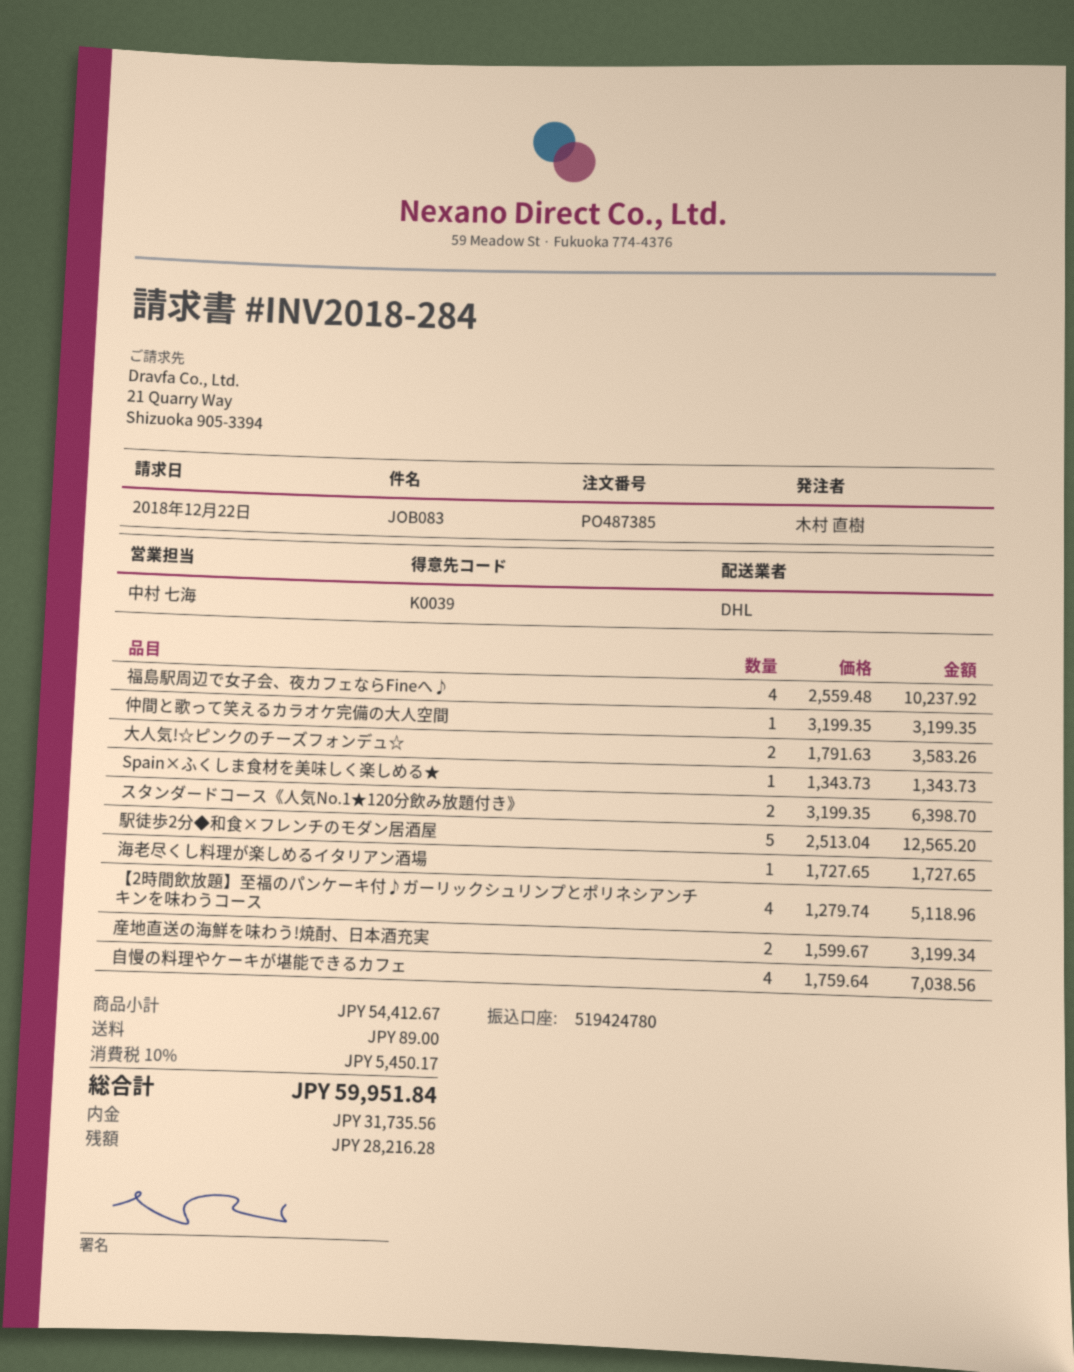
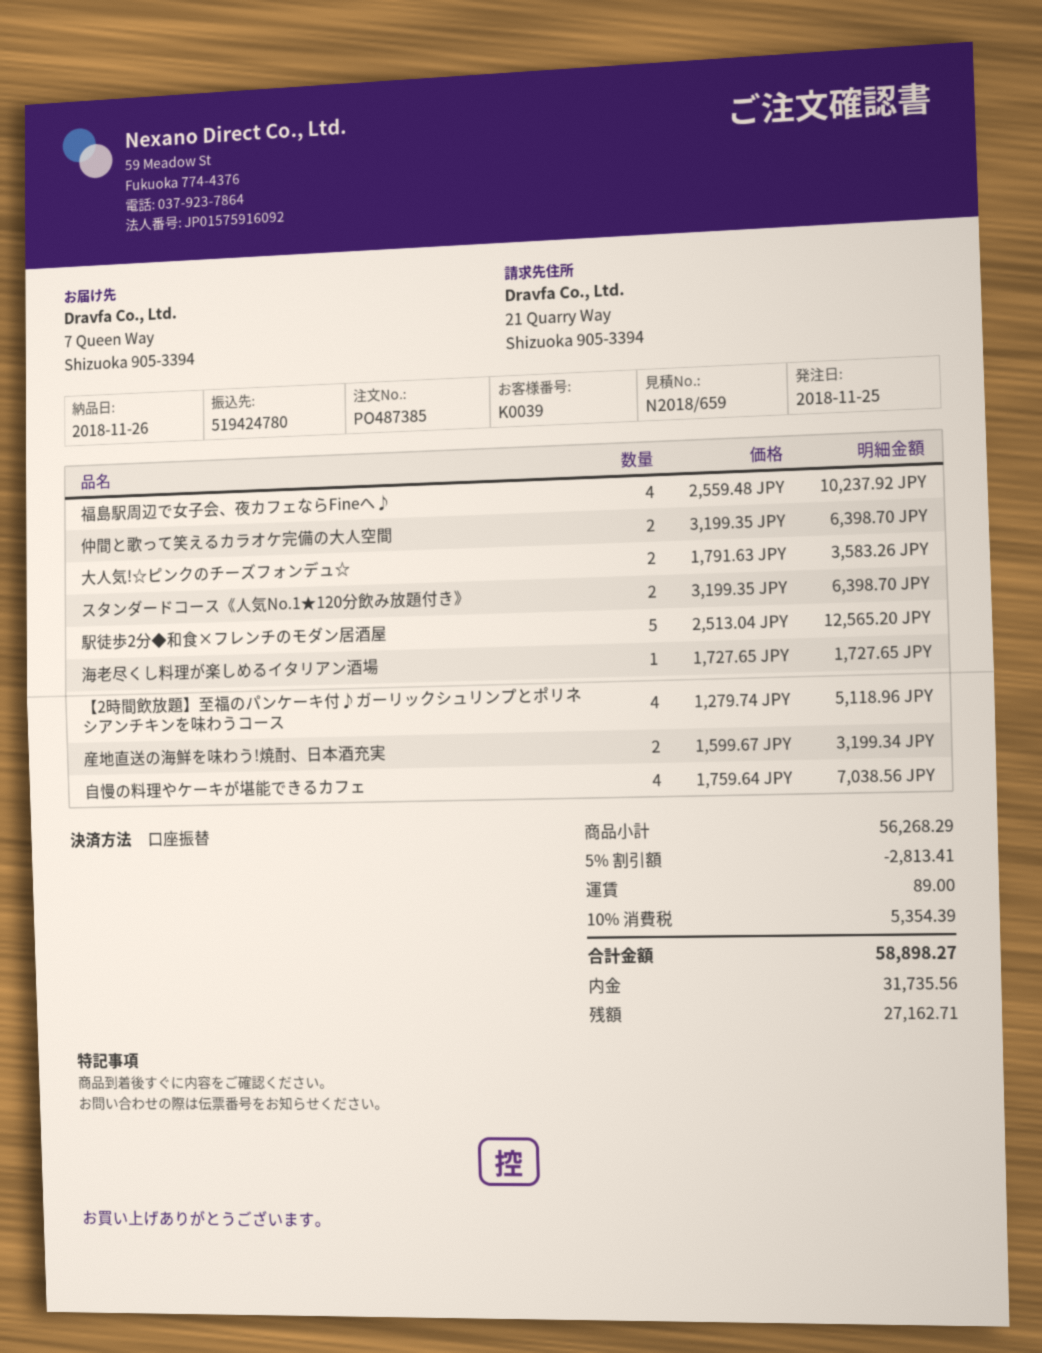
仲間と歌って笑えるカラオケ完備の大人空間: 1 x 3199.35 = 3199.35 -> 2 x 3199.35 = 6398.70
Spain×ふくしま食材を美味しく楽しめる★: 1 x 1343.73 = 1343.73 -> none
subtotal: 54412.67 -> 56268.29
discount: none -> 5% = 2813.41
tax: 10% = 5450.17 -> 10% = 5354.39
total: 59951.84 -> 58898.27
balance: 28216.28 -> 27162.71

